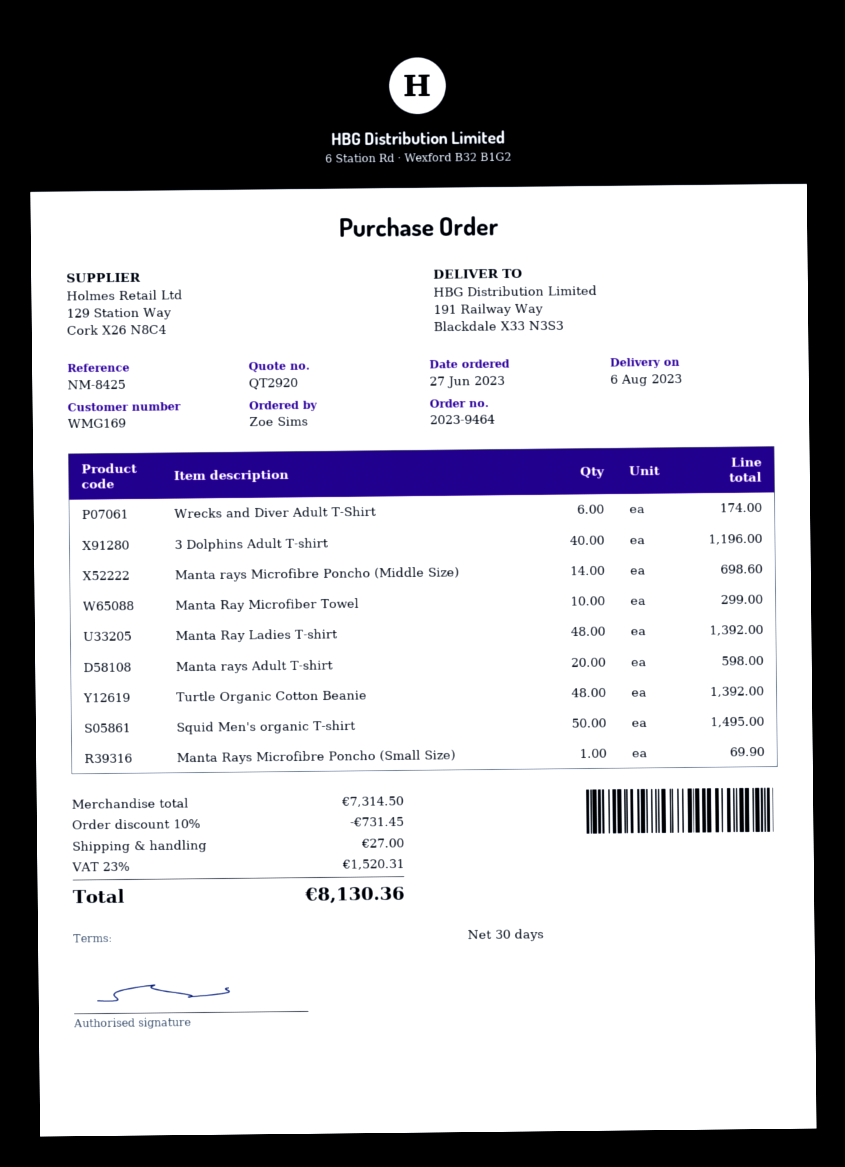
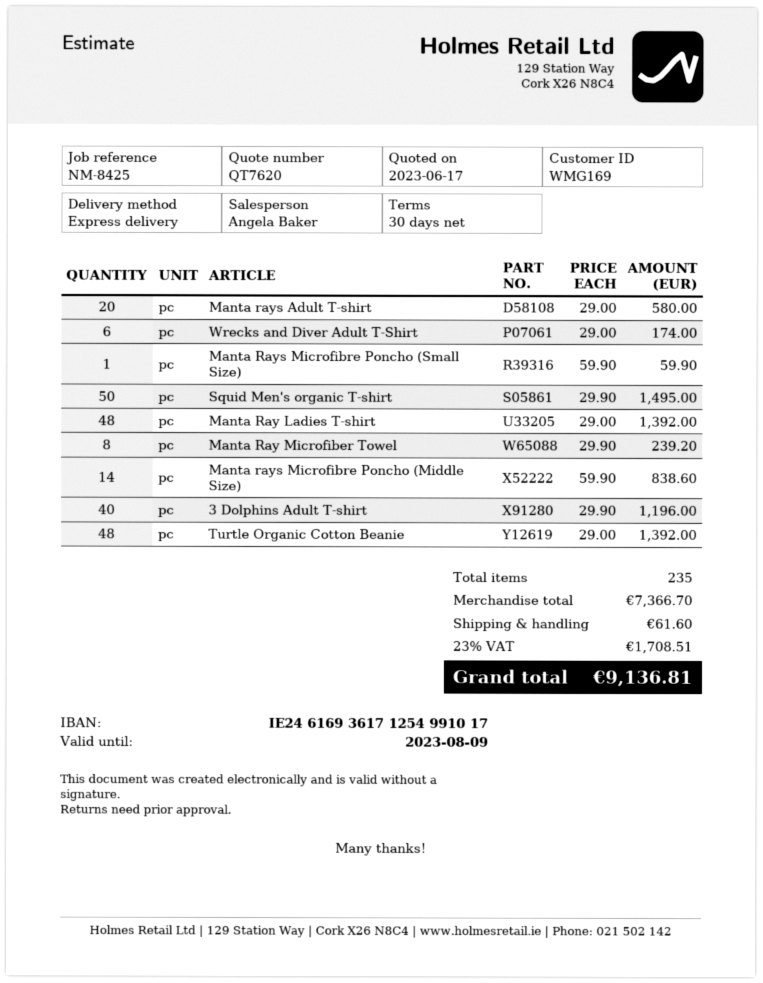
quote number: QT2920 -> QT7620
Manta rays Microfibre Poncho (Middle Size): 14 for 698.60 -> 14 for 838.60
Manta Ray Microfiber Towel: 10 for 299.00 -> 8 for 239.20
Manta rays Adult T-shirt: 20 for 598.00 -> 20 for 580.00
Manta Rays Microfibre Poncho (Small Size): 1 for 69.90 -> 1 for 59.90
subtotal: 7314.50 -> 7366.70
discount: 10% = 731.45 -> none
shipping: 27.00 -> 61.60
tax: 23% = 1520.31 -> 23% = 1708.51
total: 8130.36 -> 9136.81

